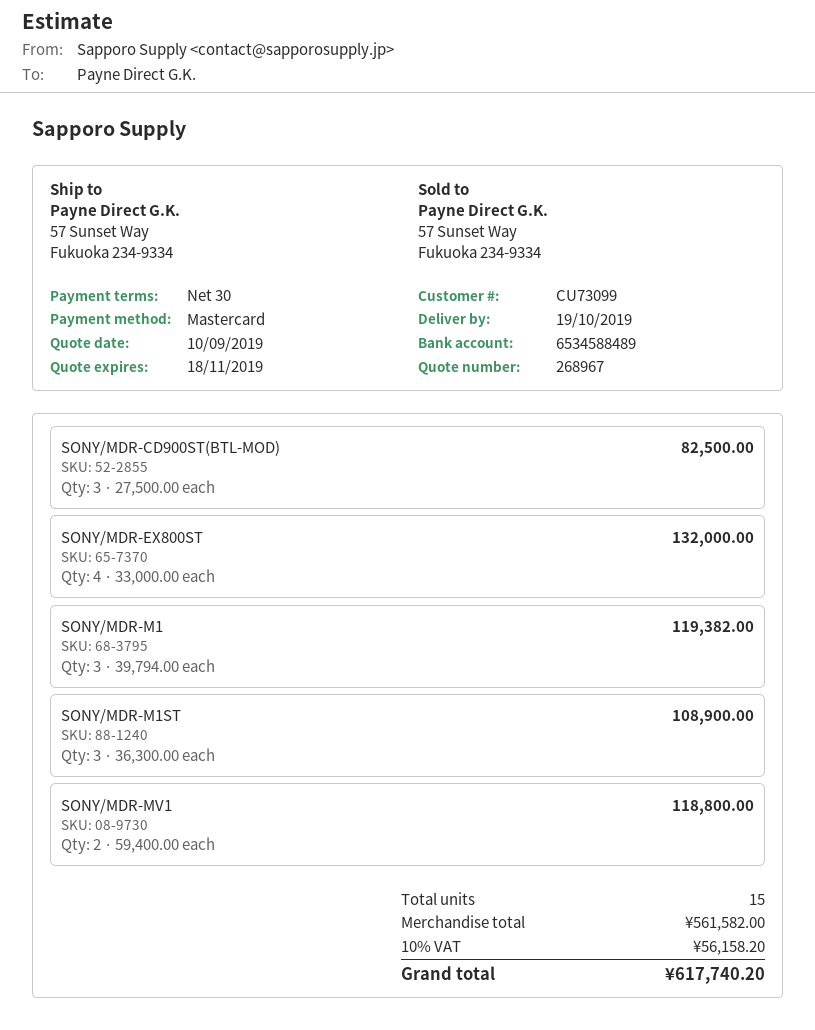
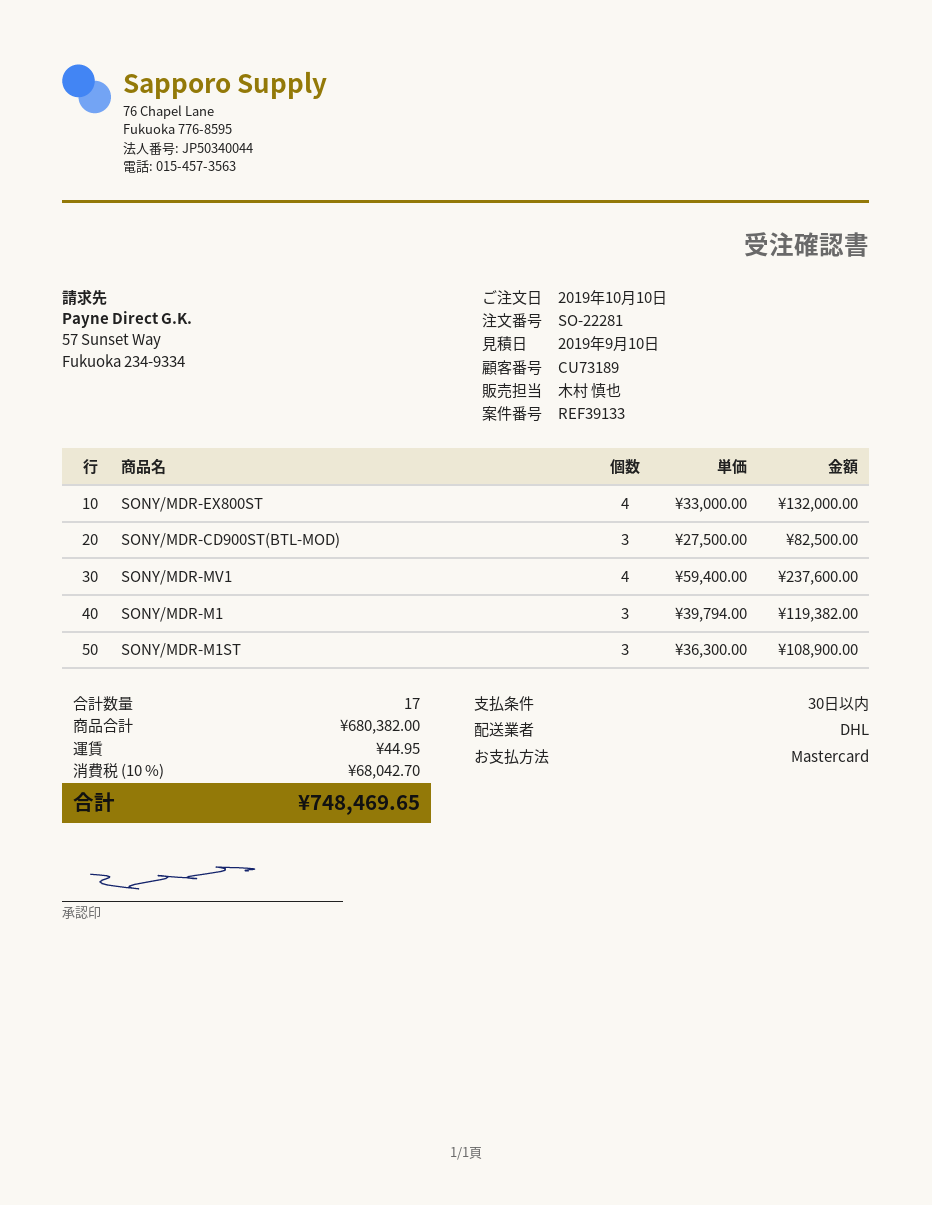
customer number: CU73099 -> CU73189
SONY/MDR-MV1: 2 x 59400.00 = 118800.00 -> 4 x 59400.00 = 237600.00
total quantity: 15 -> 17
subtotal: 561582.00 -> 680382.00
shipping: none -> 44.95
tax: 10% = 56158.20 -> 10% = 68042.70
total: 617740.20 -> 748469.65

